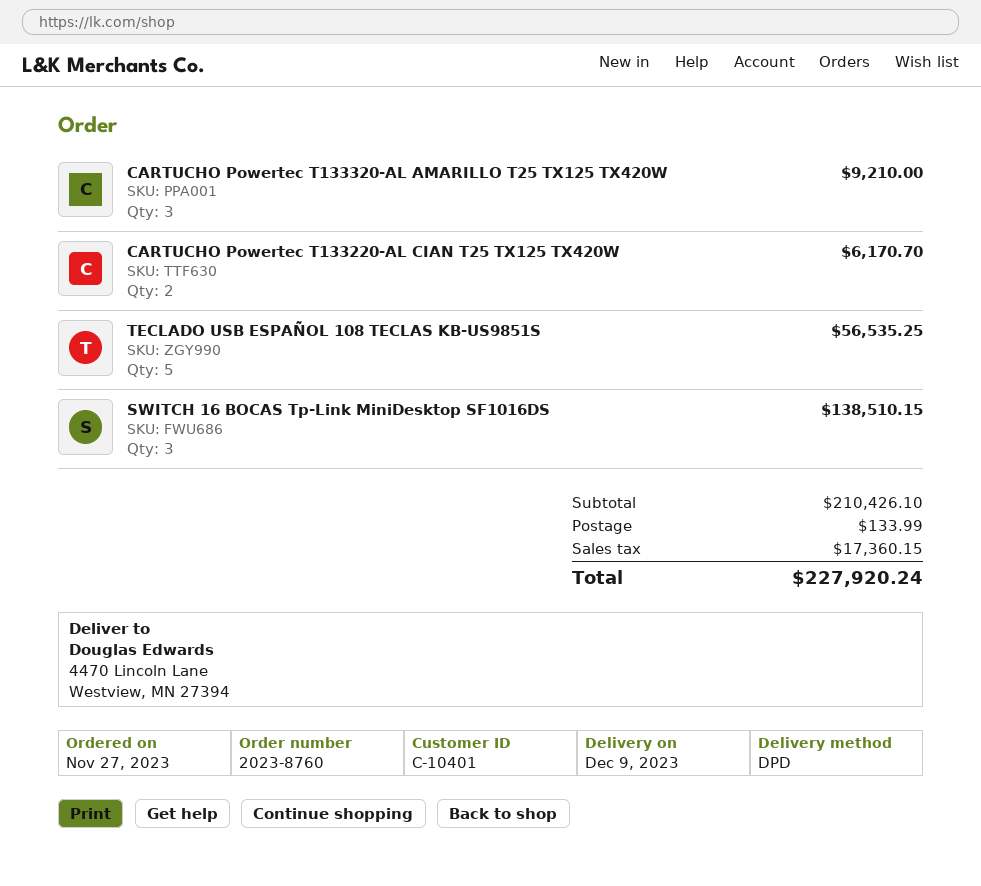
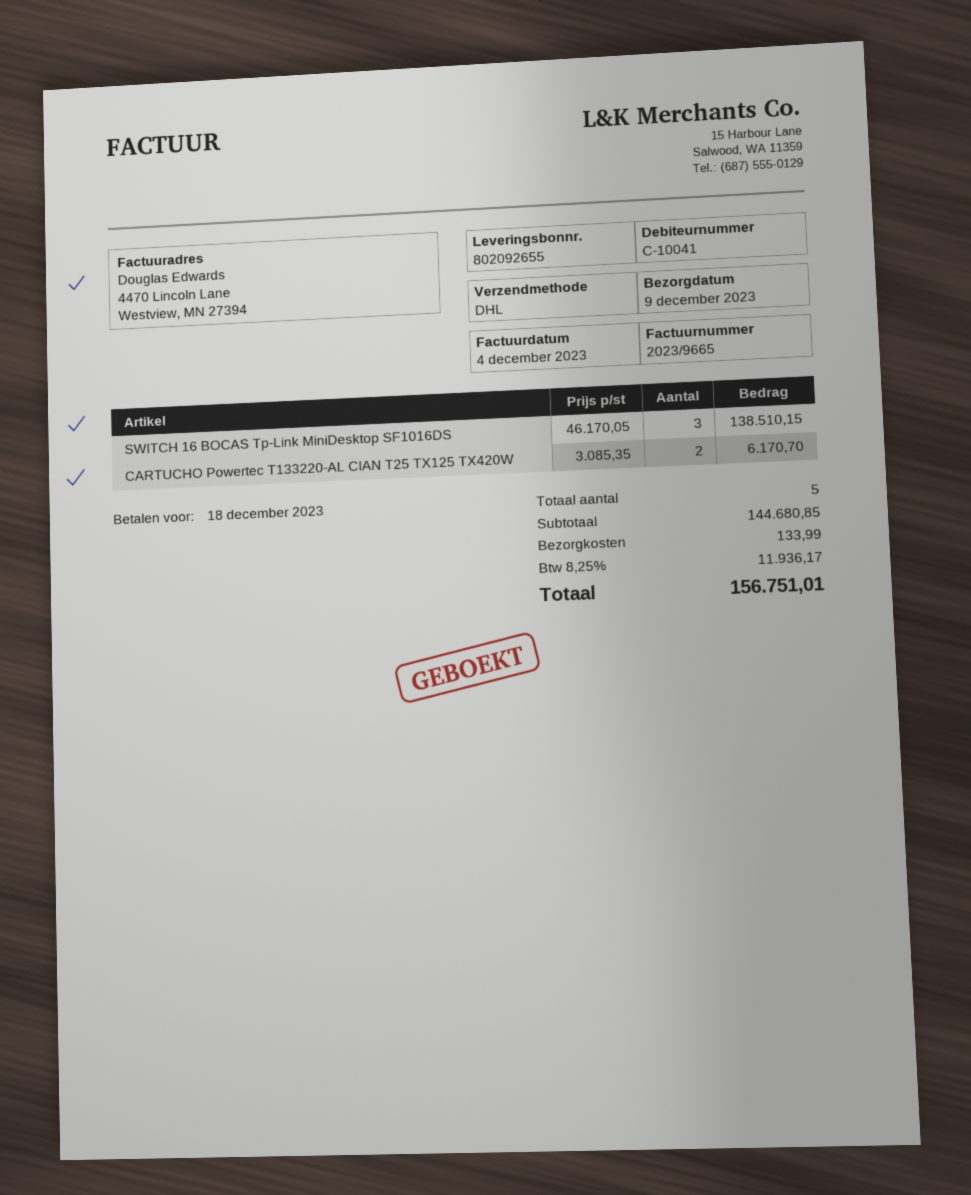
customer number: C-10401 -> C-10041
shipping method: DPD -> DHL
CARTUCHO Powertec T133320-AL AMARILLO T25 TX125 TX420W: 3 for 9210.00 -> none
TECLADO USB ESPAÑOL 108 TECLAS KB-US9851S: 5 for 56535.25 -> none
subtotal: 210426.10 -> 144680.85
tax: 17360.15 -> 11936.17
total: 227920.24 -> 156751.01

